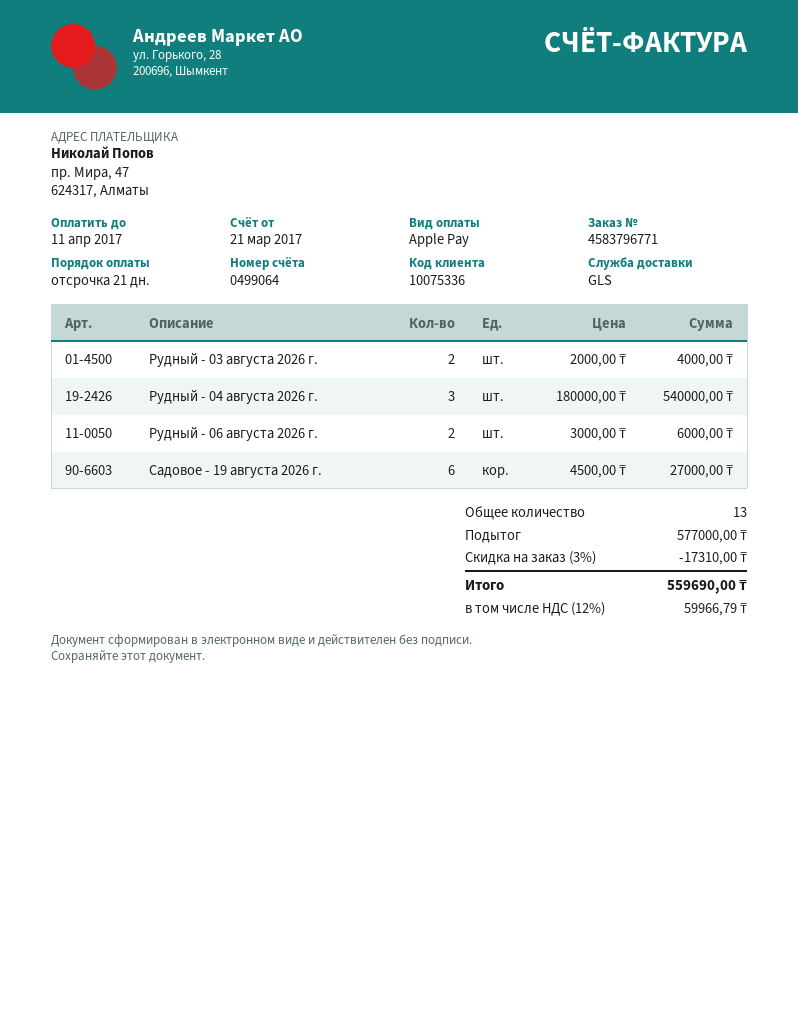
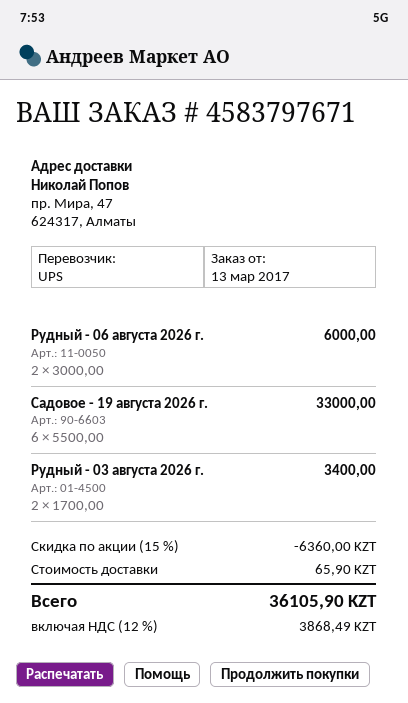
order number: 4583796771 -> 4583797671
shipping method: GLS -> UPS
Рудный - 03 августа 2026 г.: 2 x 2000.00 = 4000.00 -> 2 x 1700.00 = 3400.00
Рудный - 04 августа 2026 г.: 3 x 180000.00 = 540000.00 -> none
Садовое - 19 августа 2026 г.: 6 x 4500.00 = 27000.00 -> 6 x 5500.00 = 33000.00
discount: 3% = 17310.00 -> 15% = 6360.00
shipping: none -> 65.90
tax: 12% = 59966.79 -> 12% = 3868.49
total: 559690.00 -> 36105.90

